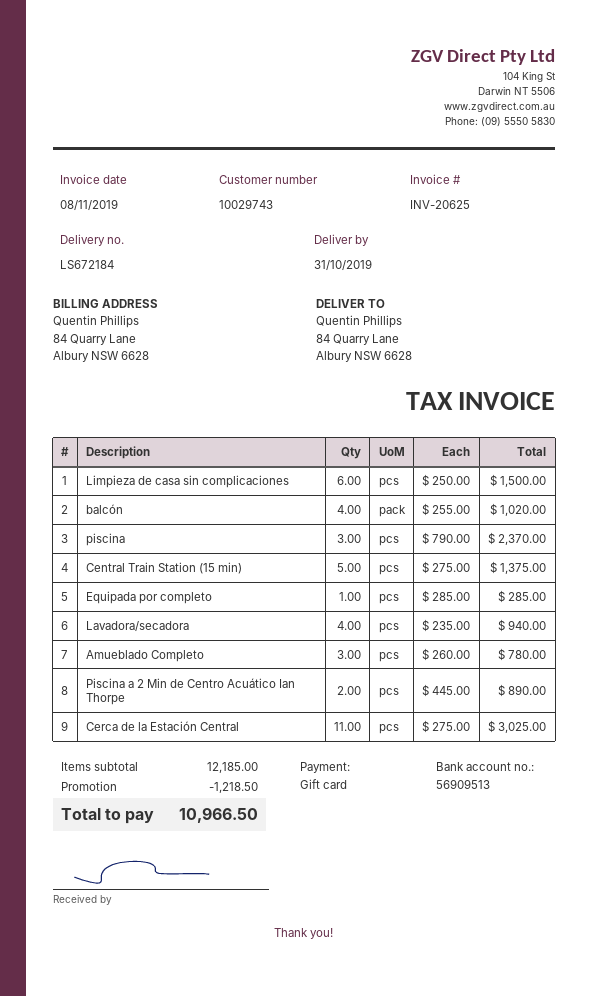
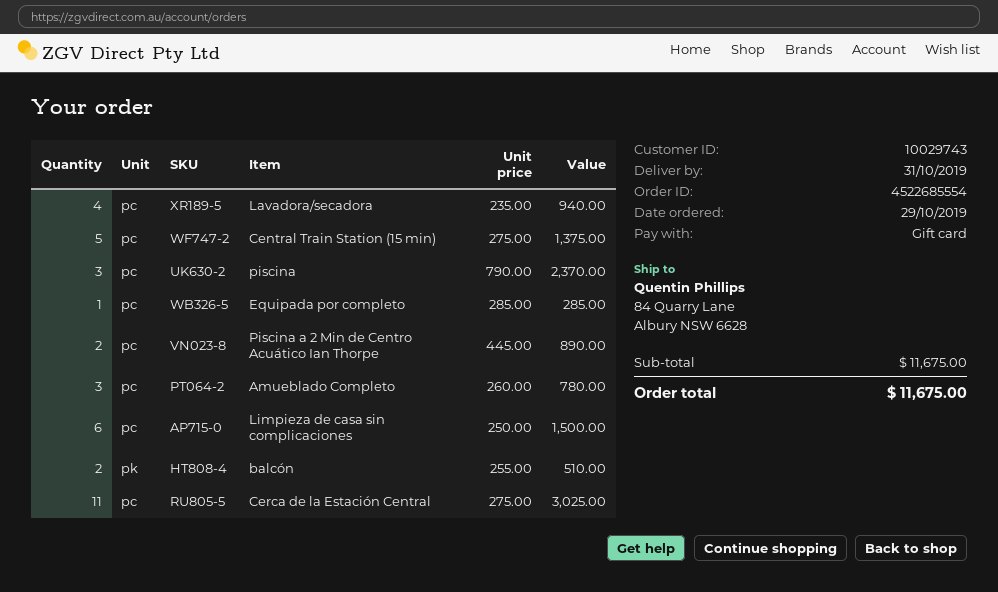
balcón: 4 x 255.00 = 1020.00 -> 2 x 255.00 = 510.00
subtotal: 12185.00 -> 11675.00
discount: 1218.50 -> none
total: 10966.50 -> 11675.00

